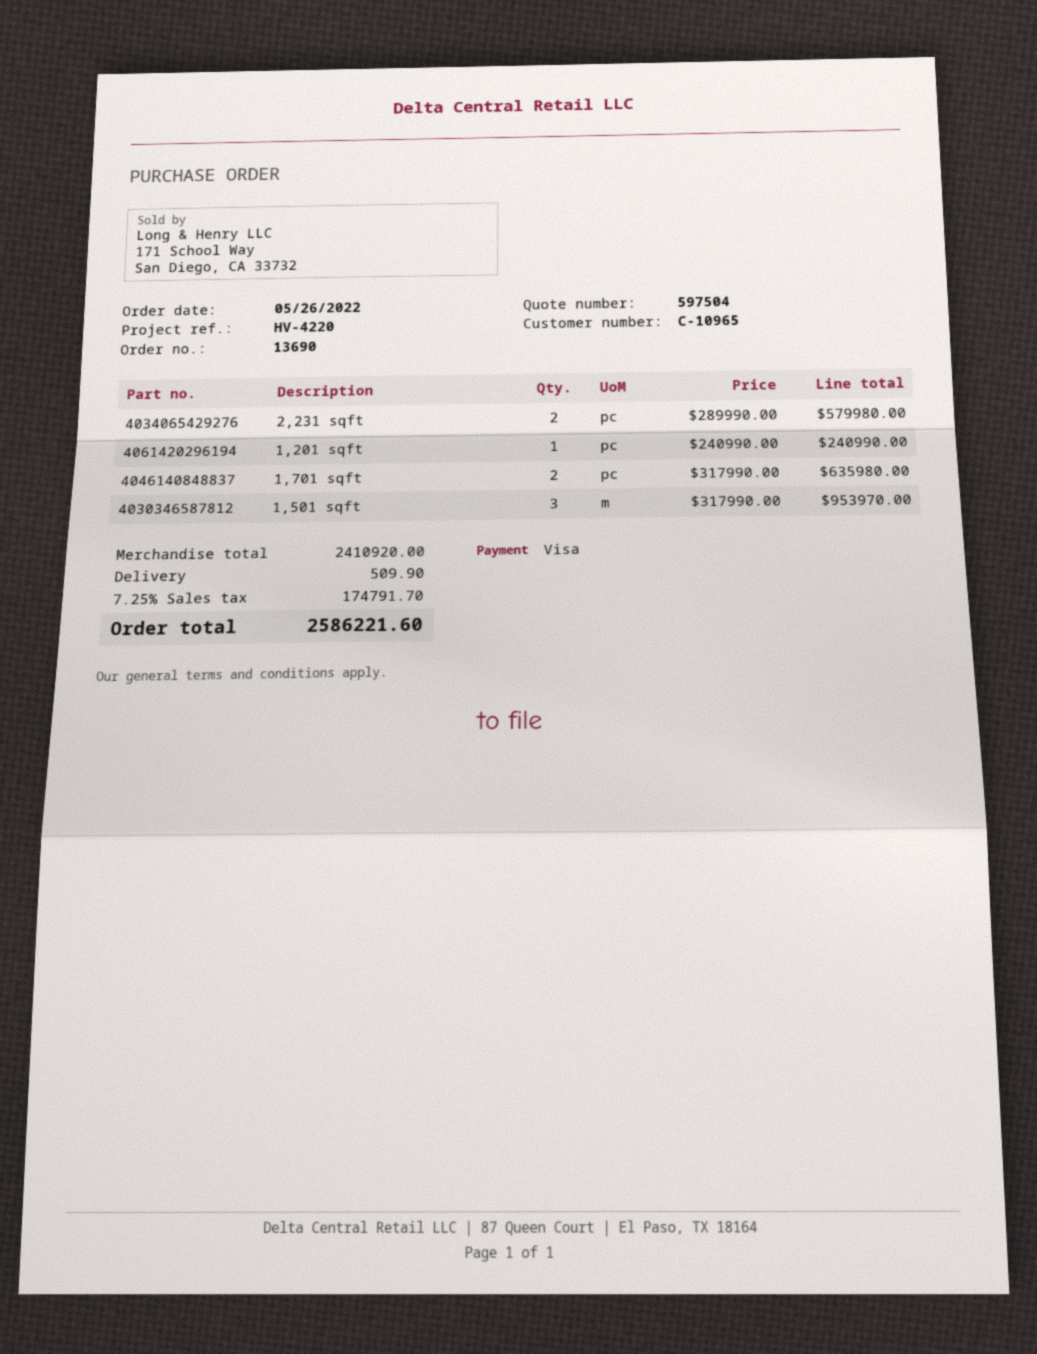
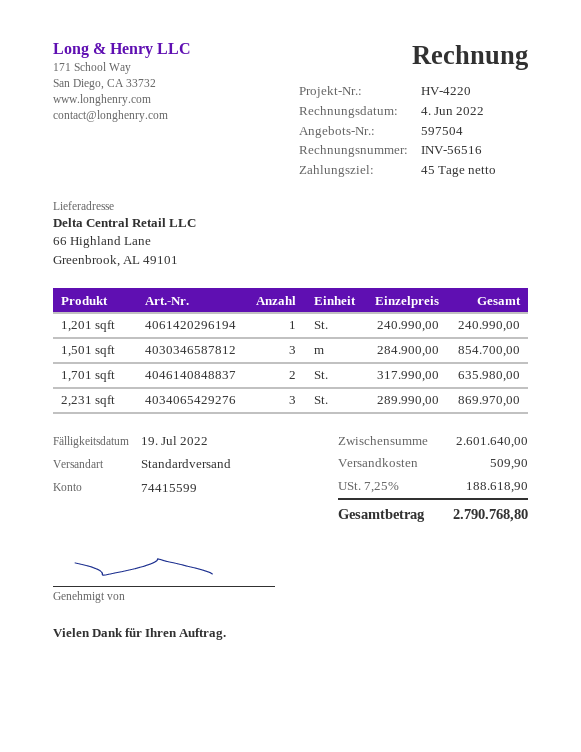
2,231 sqft: 2 x 289990.00 = 579980.00 -> 3 x 289990.00 = 869970.00
1,501 sqft: 3 x 317990.00 = 953970.00 -> 3 x 284900.00 = 854700.00
subtotal: 2410920.00 -> 2601640.00
tax: 7.25% = 174791.70 -> 7.25% = 188618.90
total: 2586221.60 -> 2790768.80

